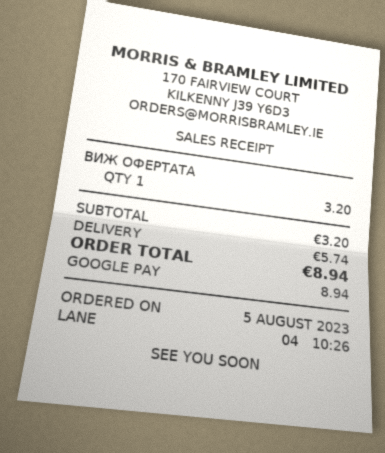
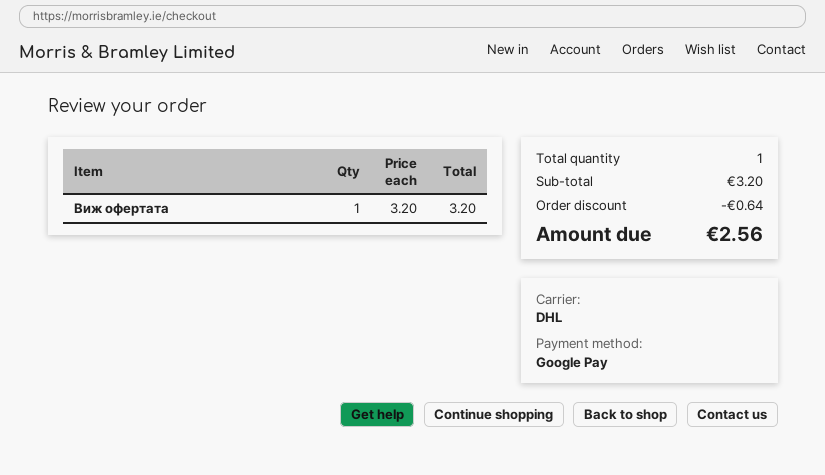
discount: none -> 0.64
shipping: 5.74 -> none
total: 8.94 -> 2.56

